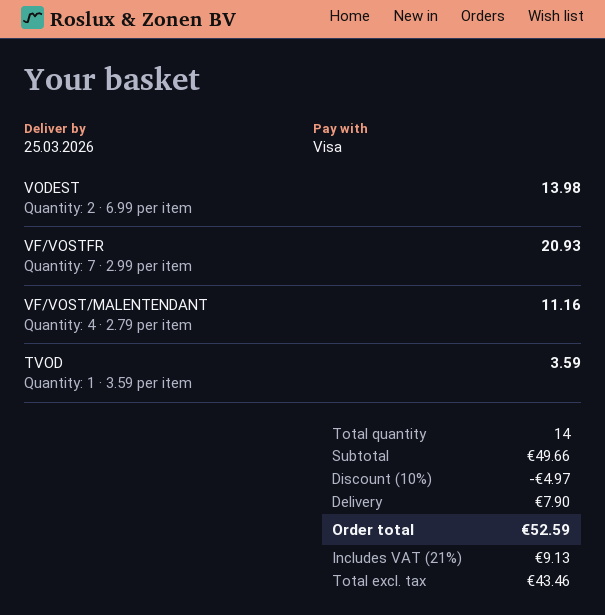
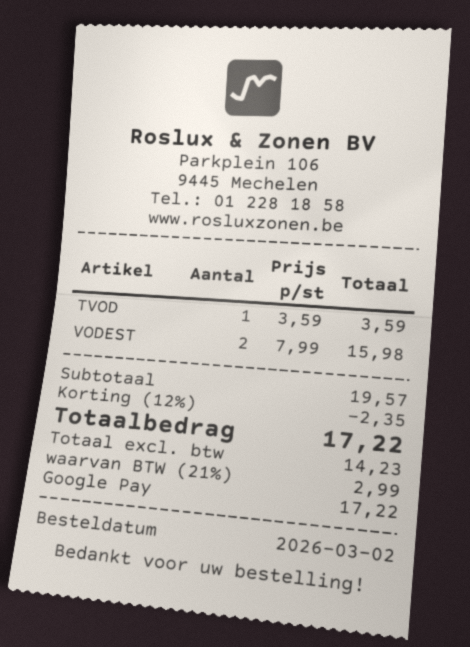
payment method: Visa -> Google Pay
VODEST: 2 x 6.99 = 13.98 -> 2 x 7.99 = 15.98
VF/VOSTFR: 7 x 2.99 = 20.93 -> none
VF/VOST/MALENTENDANT: 4 x 2.79 = 11.16 -> none
subtotal: 49.66 -> 19.57
discount: 10% = 4.97 -> 12% = 2.35
shipping: 7.90 -> none
net: 43.46 -> 14.23
tax: 21% = 9.13 -> 21% = 2.99
total: 52.59 -> 17.22

